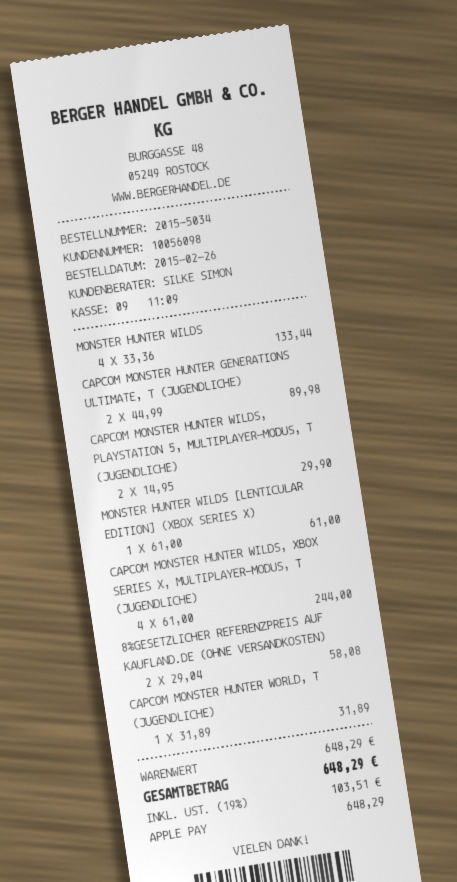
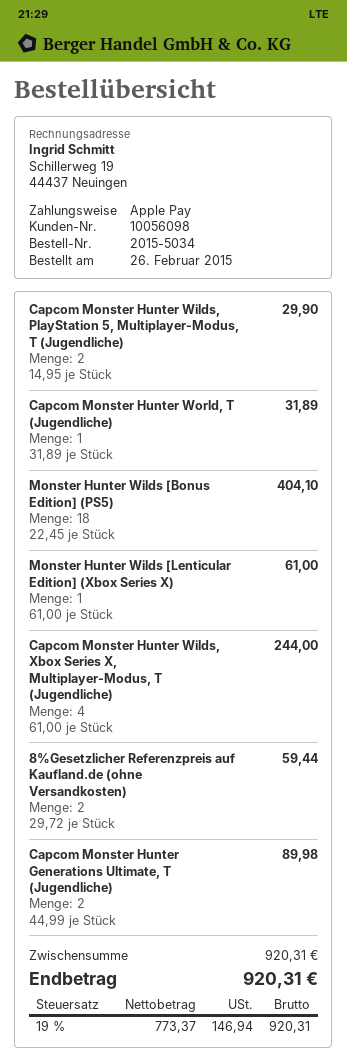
MONSTER HUNTER WILDS: 4 x 33.36 = 133.44 -> none
8%GESETZLICHER REFERENZPREIS AUF KAUFLAND.DE (OHNE VERSANDKOSTEN): 2 x 29.04 = 58.08 -> 2 x 29.72 = 59.44
Monster Hunter Wilds [Bonus Edition] (PS5): none -> 18 x 22.45 = 404.10
subtotal: 648.29 -> 920.31
tax: 19% = 103.51 -> 19% = 146.94
total: 648.29 -> 920.31

